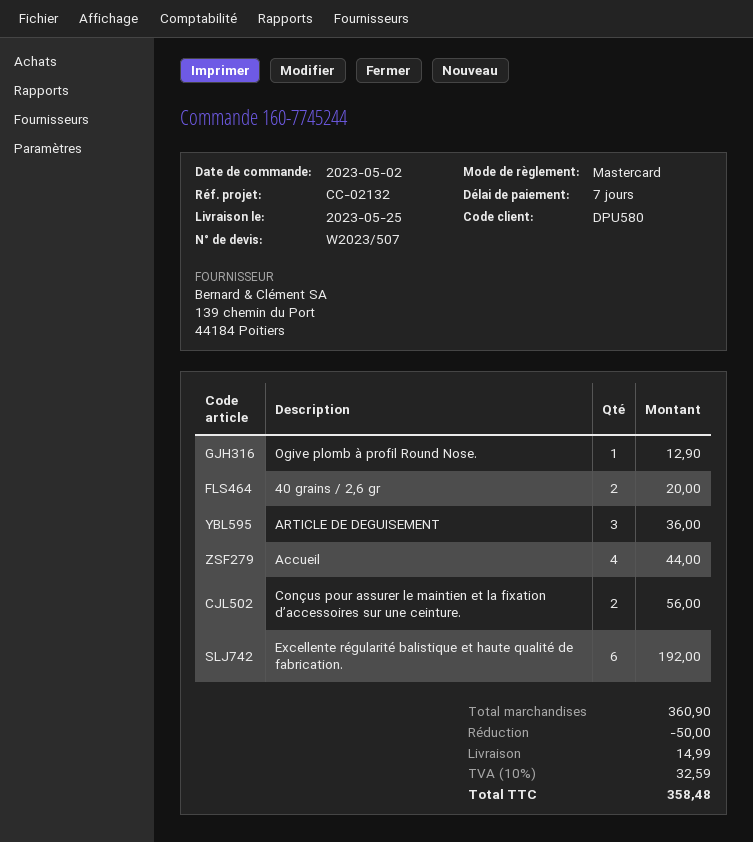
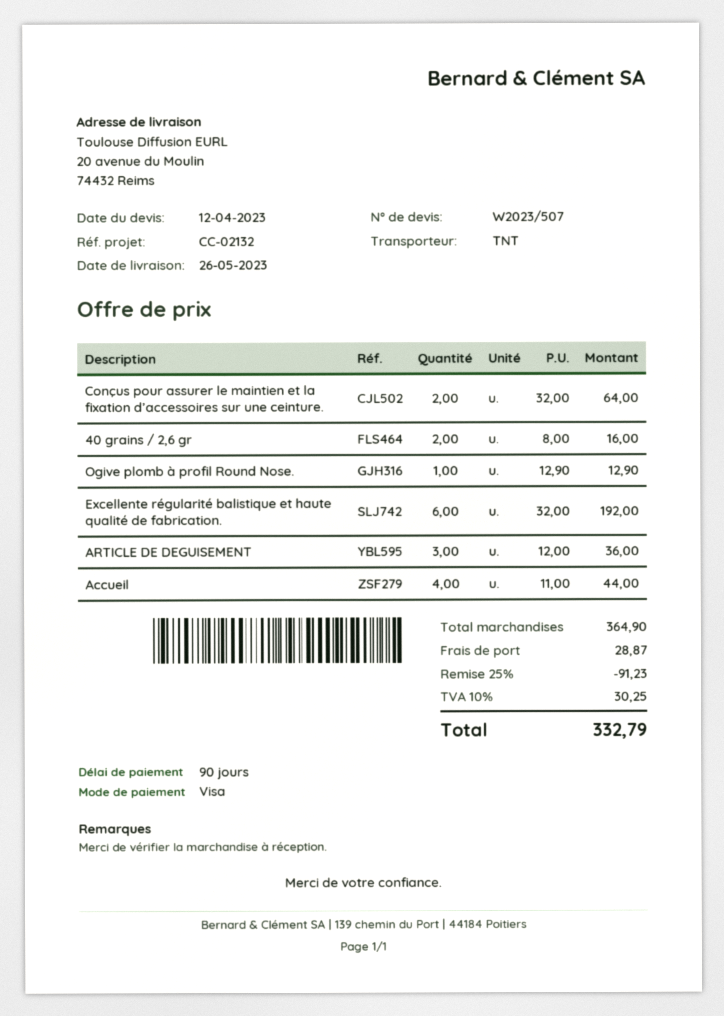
delivery date: 2023-05-25 -> 2023-05-26
payment terms: 7 days -> 90 days
payment method: Mastercard -> Visa
40 grains / 2,6 gr: 2 for 20.00 -> 2 for 16.00
Conçus pour assurer le maintien et la fixation d’accessoires sur une ceinture.: 2 for 56.00 -> 2 for 64.00
subtotal: 360.90 -> 364.90
discount: 50.00 -> 91.23
shipping: 14.99 -> 28.87
tax: 10% = 32.59 -> 10% = 30.25
total: 358.48 -> 332.79

